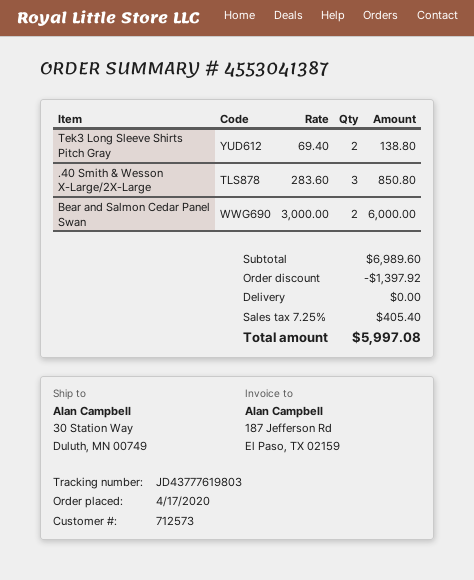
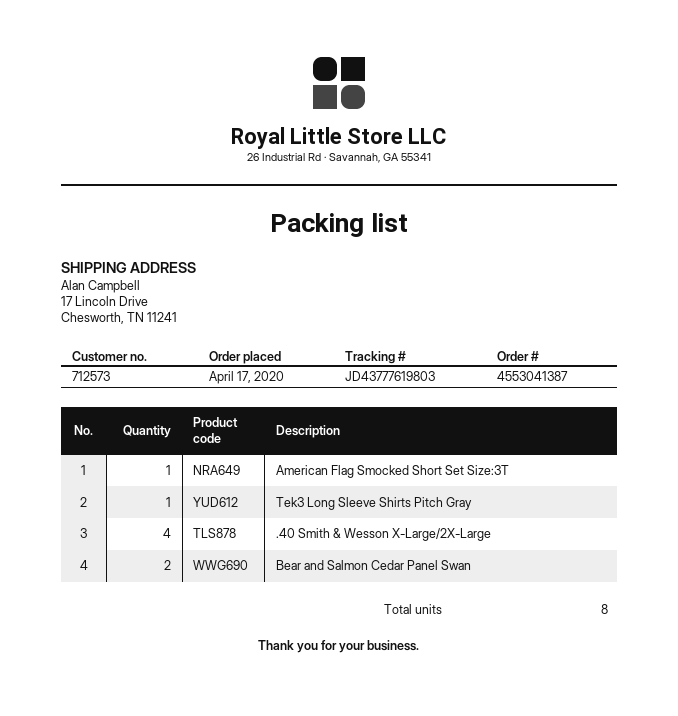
ship to: 30 Station Way, Duluth, MN 00749 -> 17 Lincoln Drive, Chesworth, TN 11241
Tek3 Long Sleeve Shirts Pitch Gray: 2 -> 1
.40 Smith & Wesson X-Large/2X-Large: 3 -> 4
American Flag Smocked Short Set Size:3T: none -> 1

